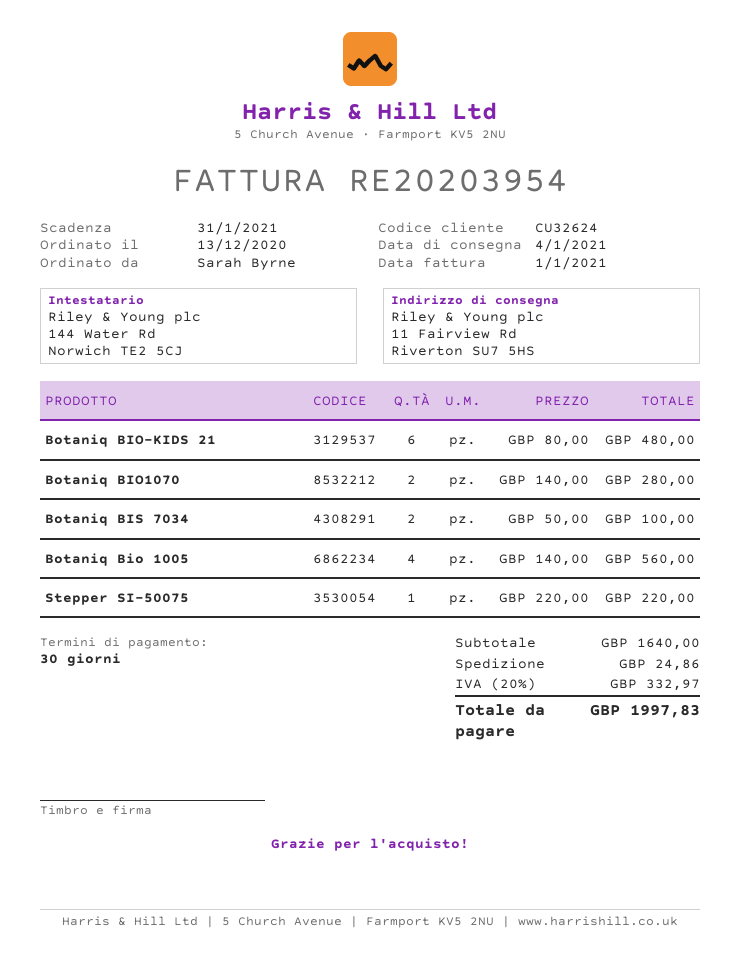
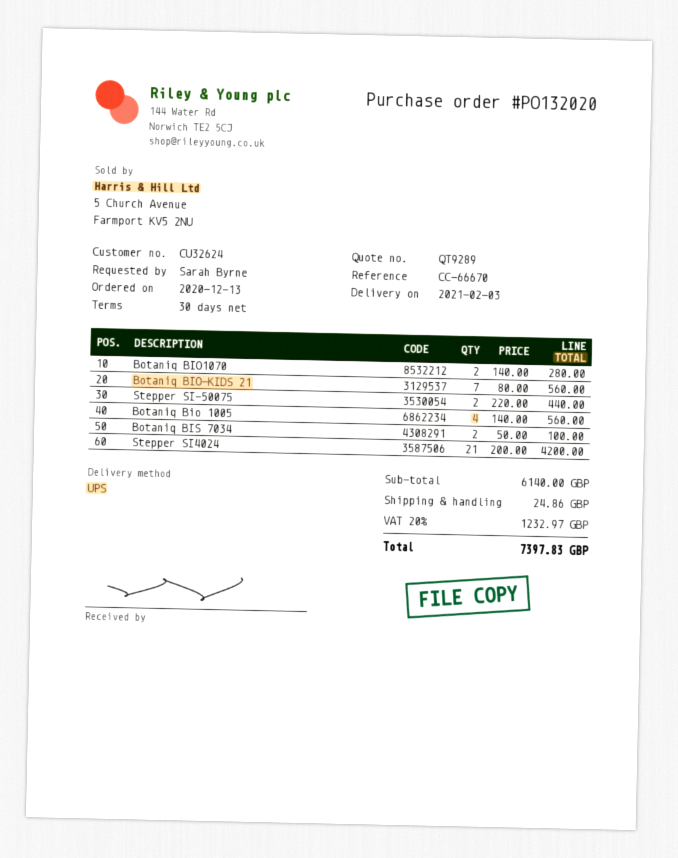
delivery date: 2021-01-04 -> 2021-02-03
Botaniq BIO-KIDS 21: 6 x 80.00 = 480.00 -> 7 x 80.00 = 560.00
Stepper SI-50075: 1 x 220.00 = 220.00 -> 2 x 220.00 = 440.00
Stepper SI4024: none -> 21 x 200.00 = 4200.00
subtotal: 1640.00 -> 6140.00
tax: 20% = 332.97 -> 20% = 1232.97
total: 1997.83 -> 7397.83

